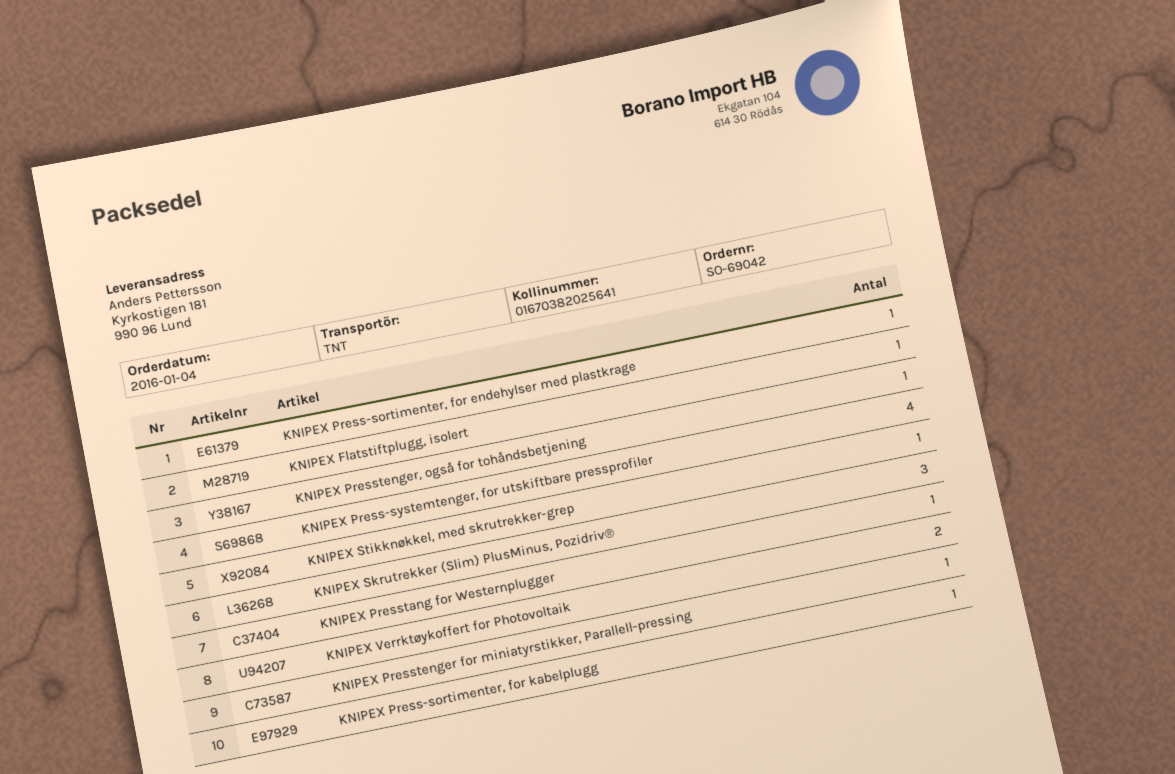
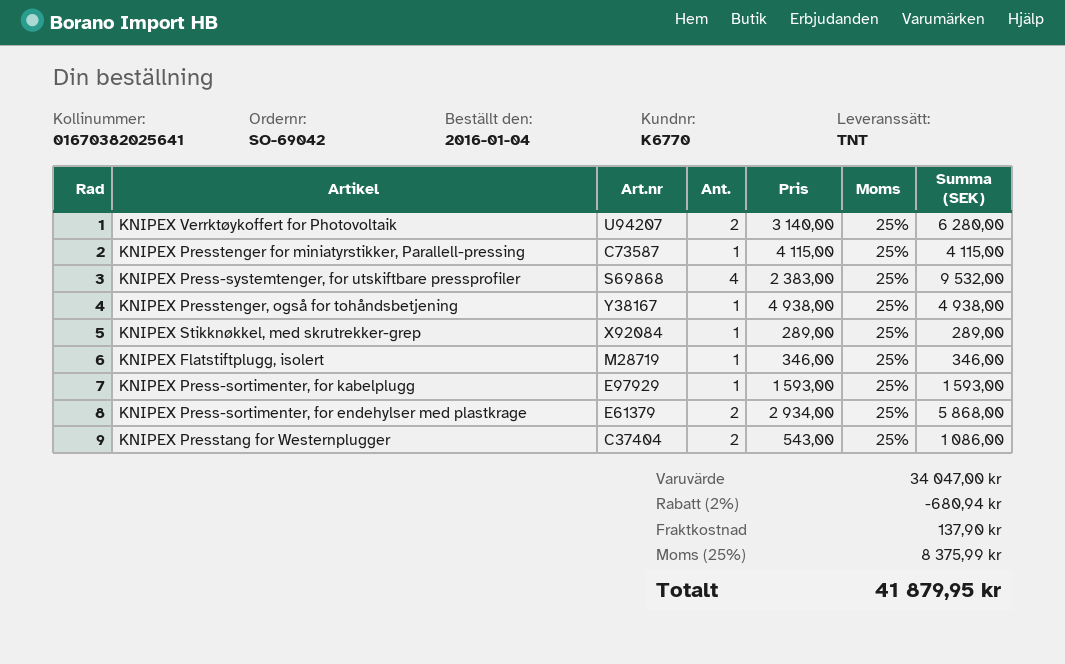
KNIPEX Press-sortimenter, for endehylser med plastkrage: 1 -> 2
KNIPEX Skrutrekker (Slim) PlusMinus, Pozidriv®: 3 -> none
KNIPEX Presstang for Westernplugger: 1 -> 2

